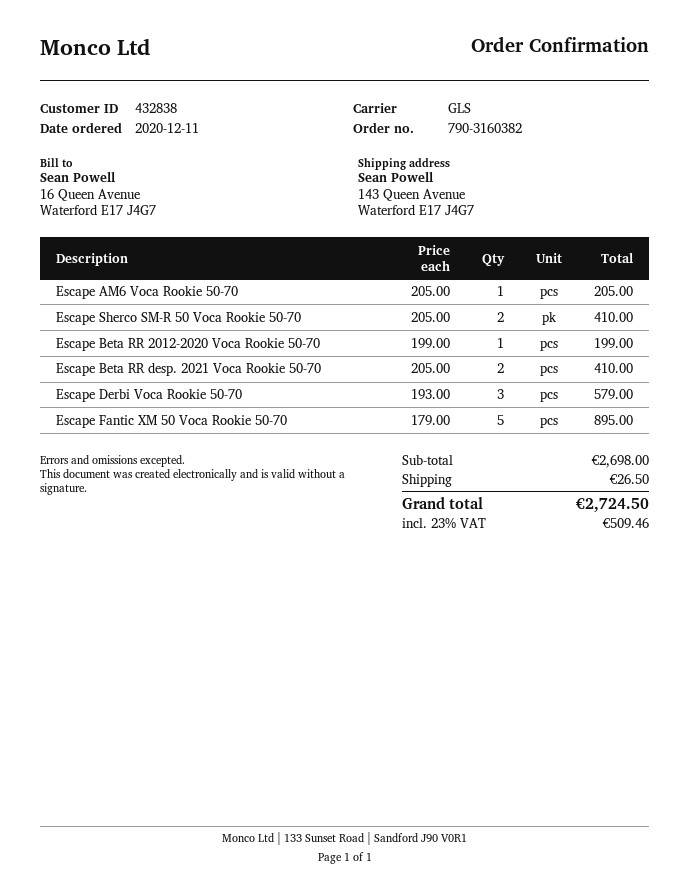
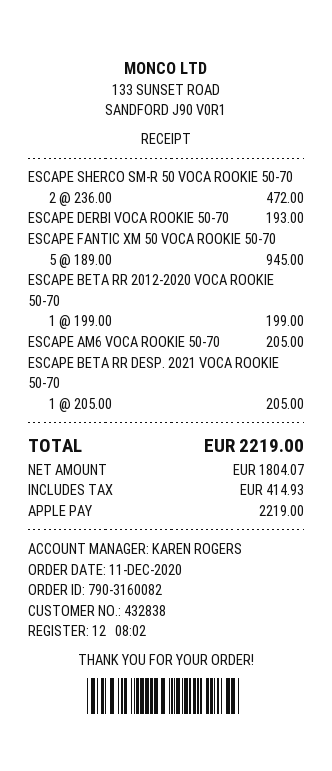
order number: 790-3160382 -> 790-3160082
Escape Sherco SM-R 50 Voca Rookie 50-70: 2 x 205.00 = 410.00 -> 2 x 236.00 = 472.00
Escape Beta RR desp. 2021 Voca Rookie 50-70: 2 x 205.00 = 410.00 -> 1 x 205.00 = 205.00
Escape Derbi Voca Rookie 50-70: 3 x 193.00 = 579.00 -> 1 x 193.00 = 193.00
Escape Fantic XM 50 Voca Rookie 50-70: 5 x 179.00 = 895.00 -> 5 x 189.00 = 945.00
shipping: 26.50 -> none
tax: 509.46 -> 414.93
total: 2724.50 -> 2219.00

